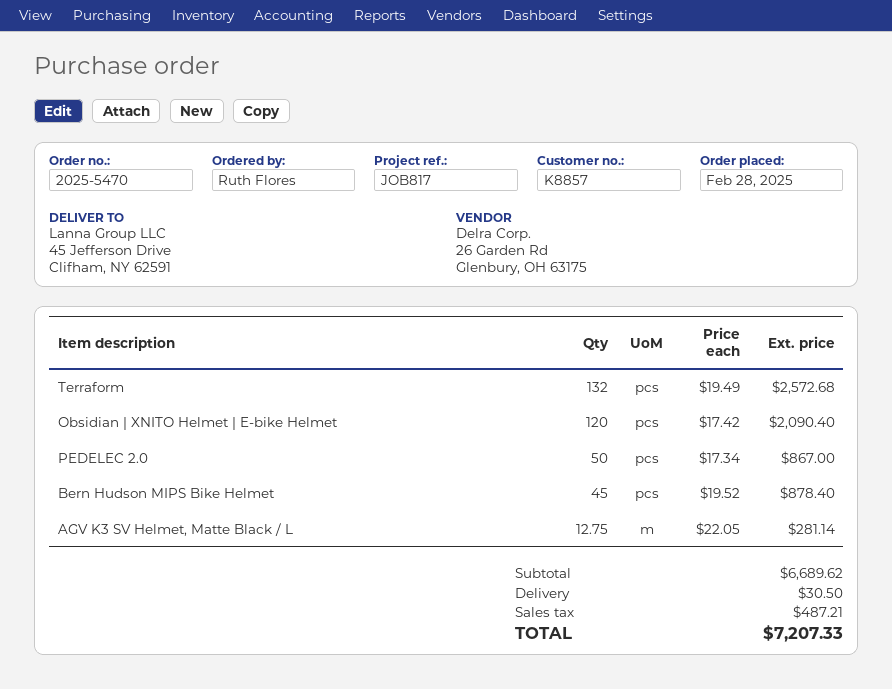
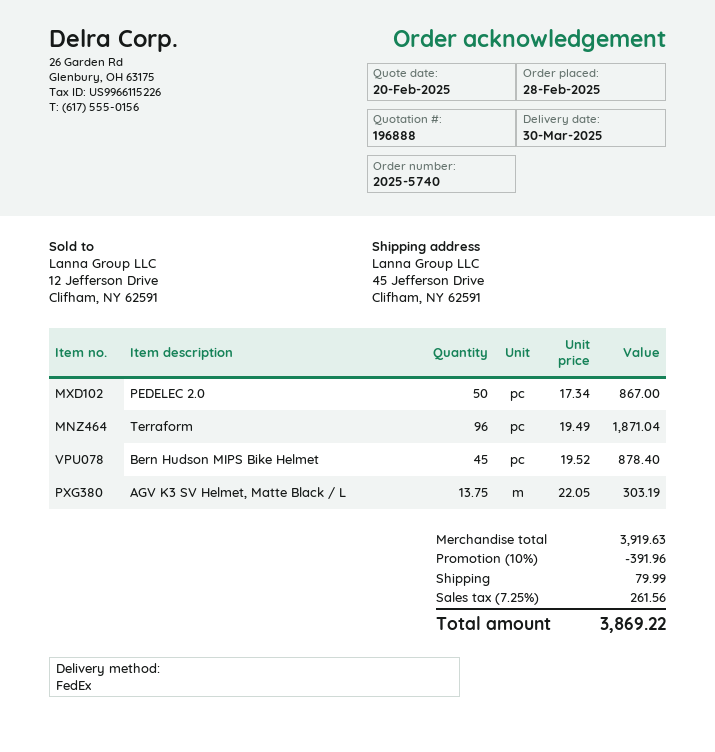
order number: 2025-5470 -> 2025-5740
Terraform: 132 x 19.49 = 2572.68 -> 96 x 19.49 = 1871.04
Obsidian | XNITO Helmet | E-bike Helmet: 120 x 17.42 = 2090.40 -> none
AGV K3 SV Helmet, Matte Black / L: 12.75 x 22.05 = 281.14 -> 13.75 x 22.05 = 303.19
subtotal: 6689.62 -> 3919.63
discount: none -> 10% = 391.96
shipping: 30.50 -> 79.99
tax: 487.21 -> 261.56
total: 7207.33 -> 3869.22

